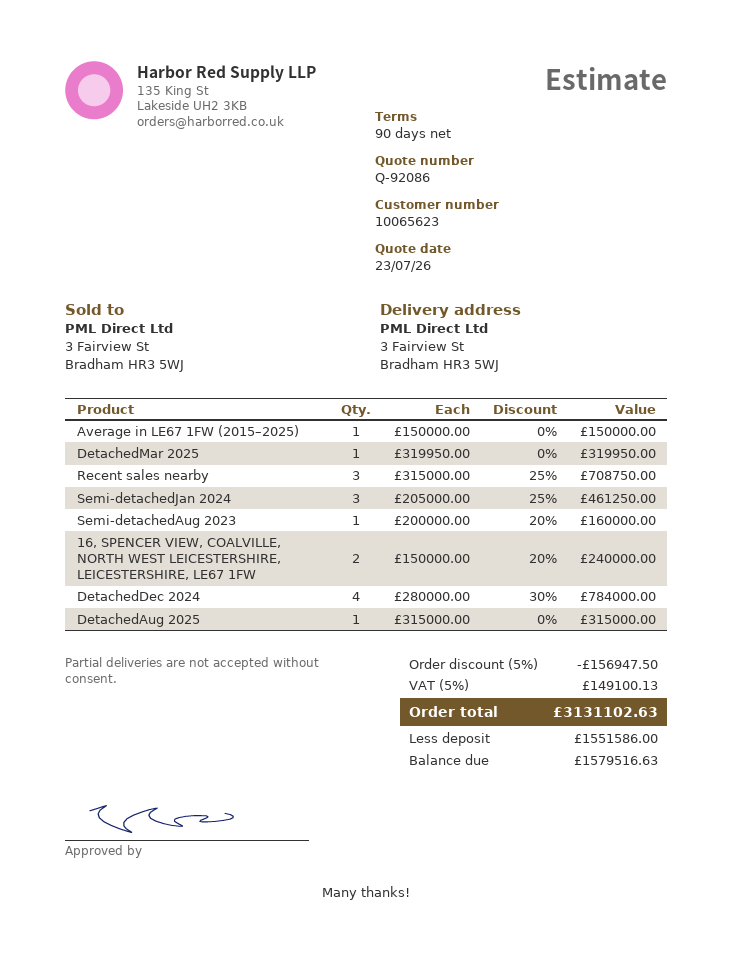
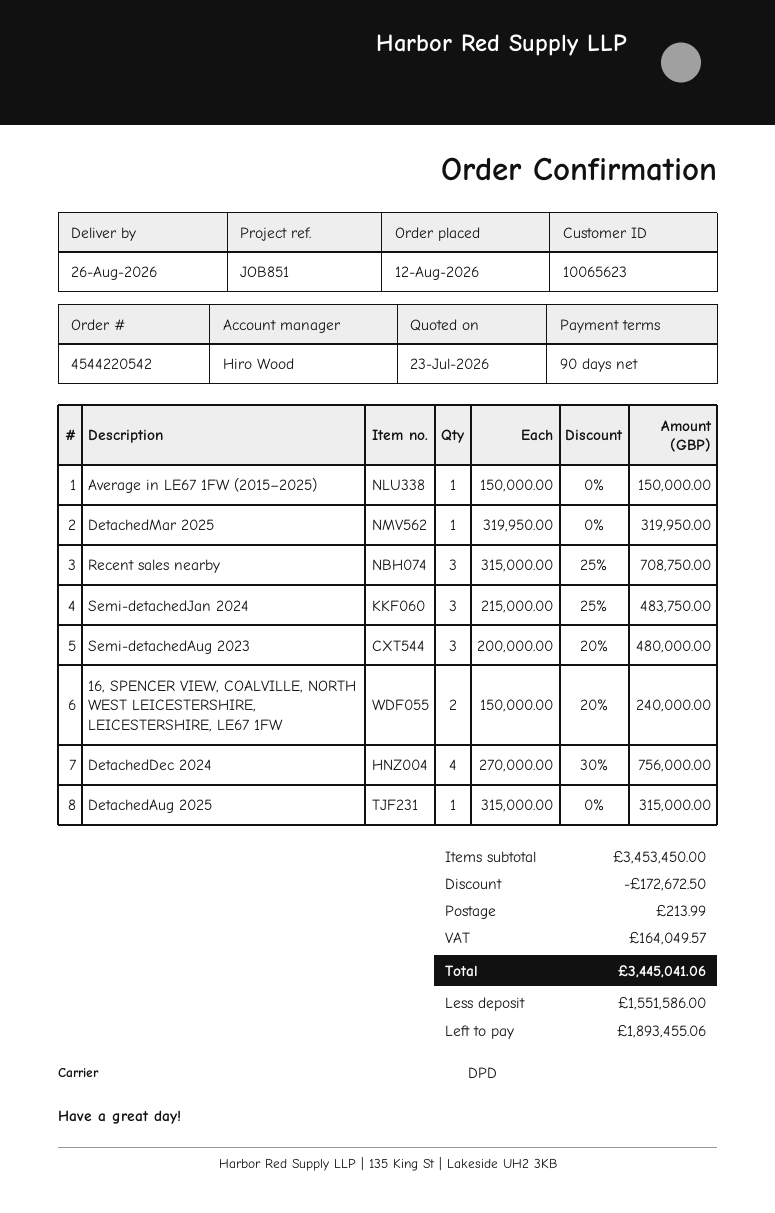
Semi-detachedJan 2024: 3 x 205000.00 - 25% = 461250.00 -> 3 x 215000.00 - 25% = 483750.00
Semi-detachedAug 2023: 1 x 200000.00 - 20% = 160000.00 -> 3 x 200000.00 - 20% = 480000.00
DetachedDec 2024: 4 x 280000.00 - 30% = 784000.00 -> 4 x 270000.00 - 30% = 756000.00
discount: 156947.50 -> 172672.50
shipping: none -> 213.99
tax: 149100.13 -> 164049.57
total: 3131102.63 -> 3445041.06
balance: 1579516.63 -> 1893455.06

